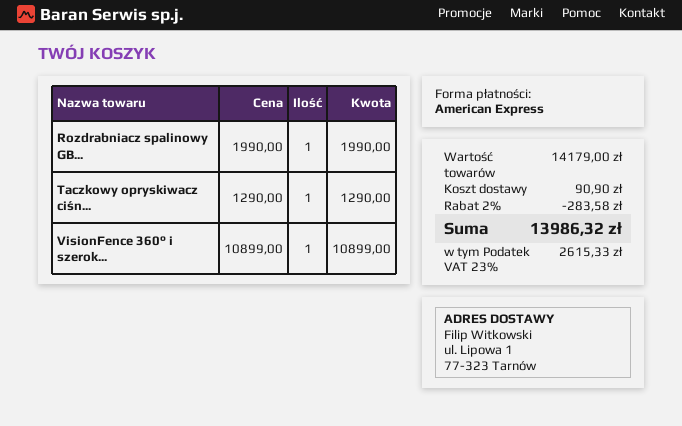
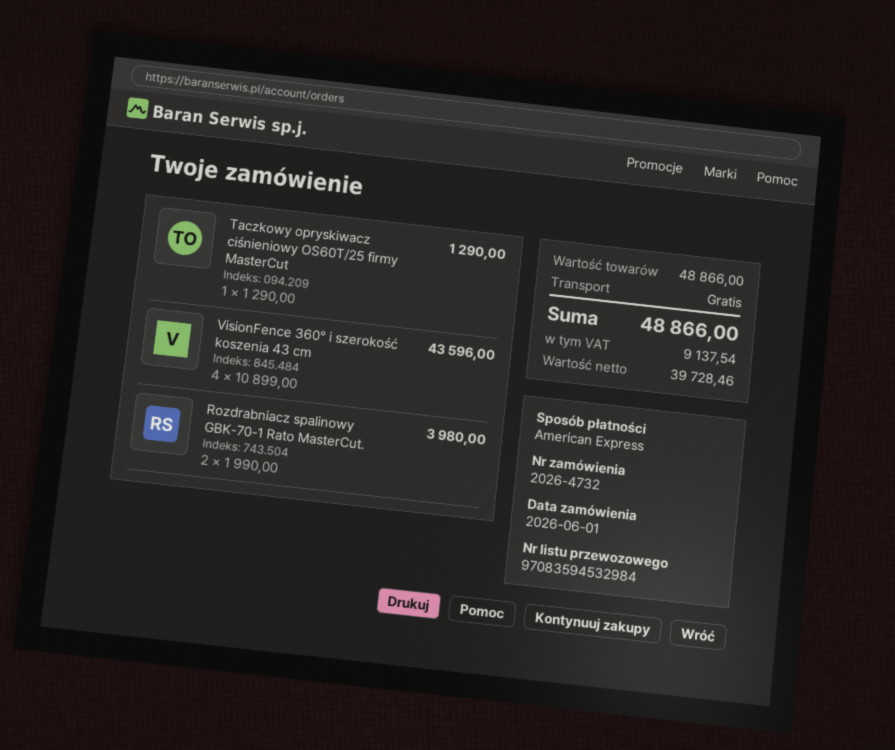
Rozdrabniacz spalinowy GB...: 1 x 1990.00 = 1990.00 -> 2 x 1990.00 = 3980.00
VisionFence 360° i szerok...: 1 x 10899.00 = 10899.00 -> 4 x 10899.00 = 43596.00
subtotal: 14179.00 -> 48866.00
discount: 2% = 283.58 -> none
shipping: 90.90 -> 0.00
tax: 2615.33 -> 9137.54
total: 13986.32 -> 48866.00

